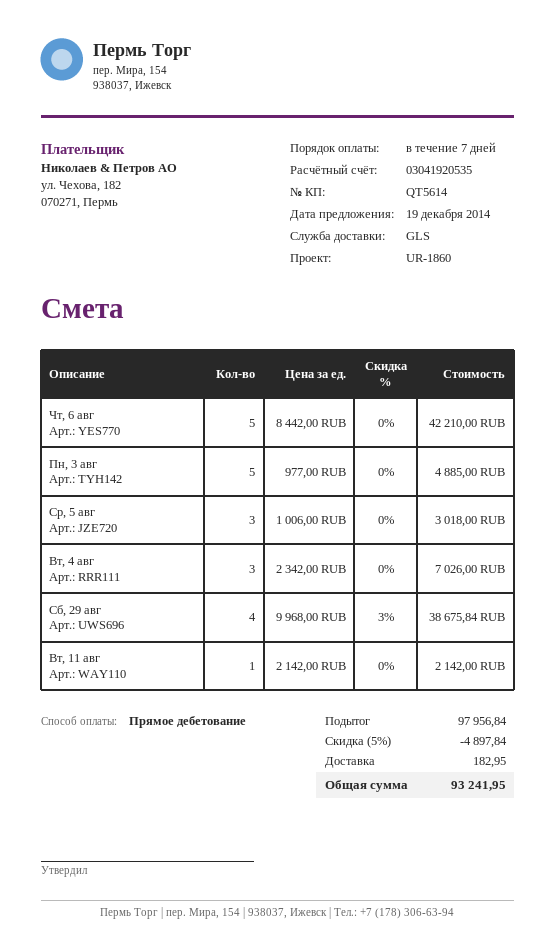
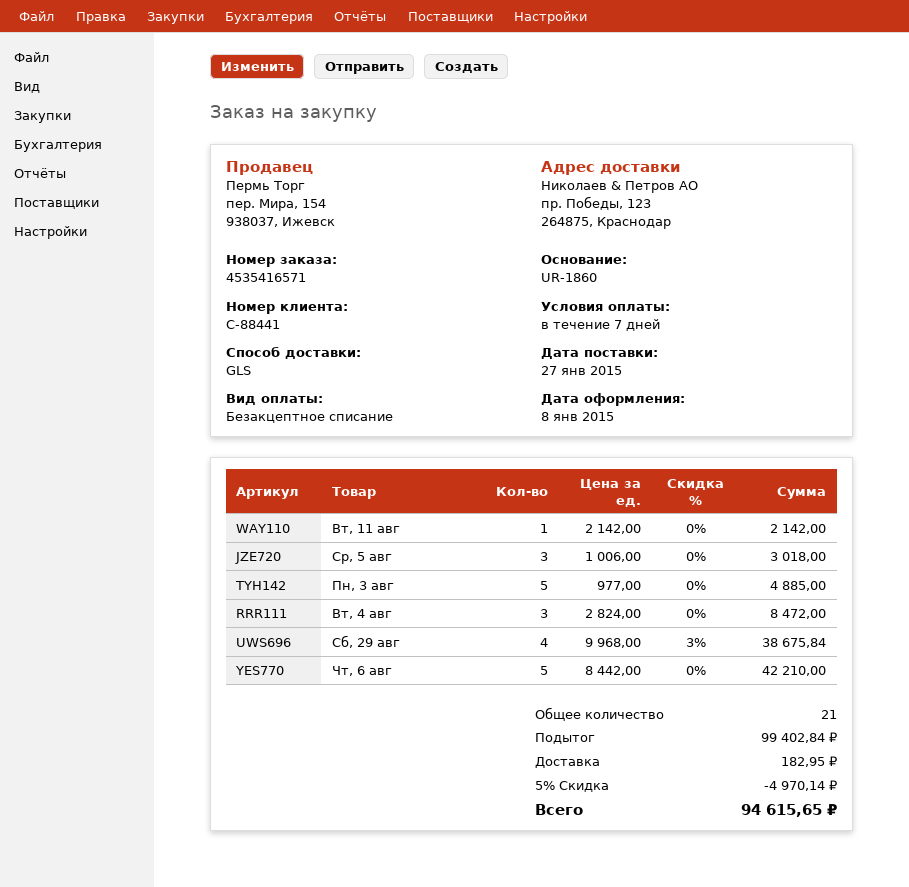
Вт, 4 авг: 3 x 2342.00 = 7026.00 -> 3 x 2824.00 = 8472.00
subtotal: 97956.84 -> 99402.84
discount: 5% = 4897.84 -> 5% = 4970.14
total: 93241.95 -> 94615.65

